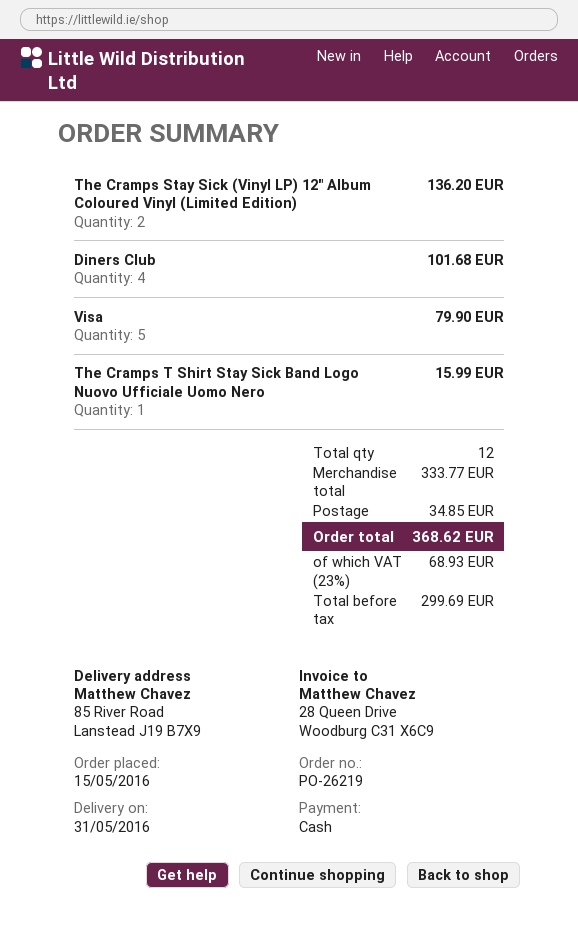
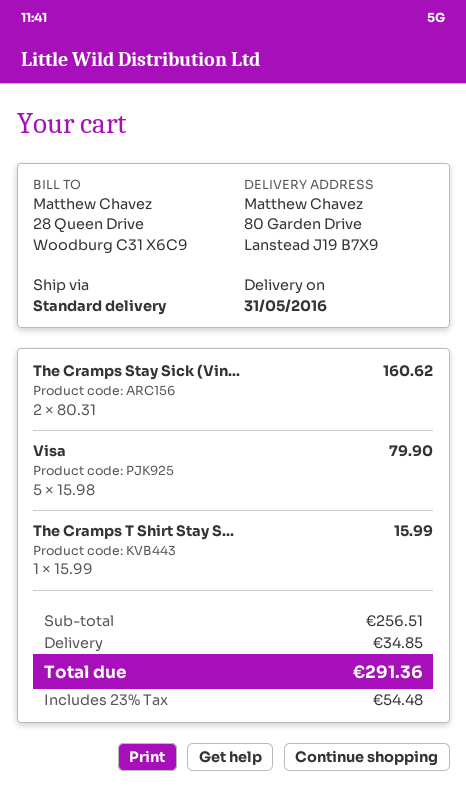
ship to: 85 River Road, Lanstead J19 B7X9 -> 80 Garden Drive, Lanstead J19 B7X9
The Cramps Stay Sick (Vinyl LP) 12" Album Coloured Vinyl (Limited Edition): 2 for 136.20 -> 2 for 160.62
Diners Club: 4 for 101.68 -> none
subtotal: 333.77 -> 256.51
tax: 23% = 68.93 -> 23% = 54.48
total: 368.62 -> 291.36

